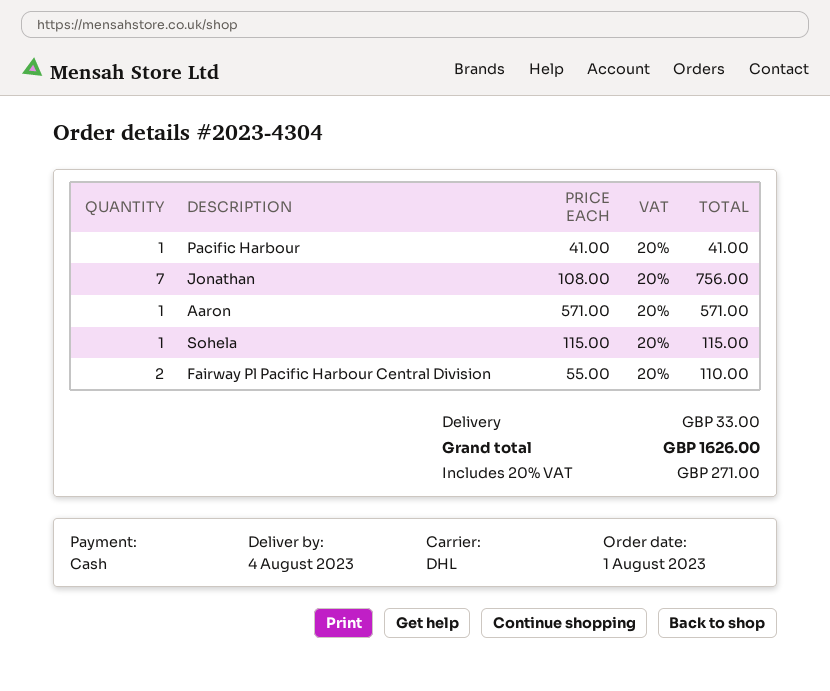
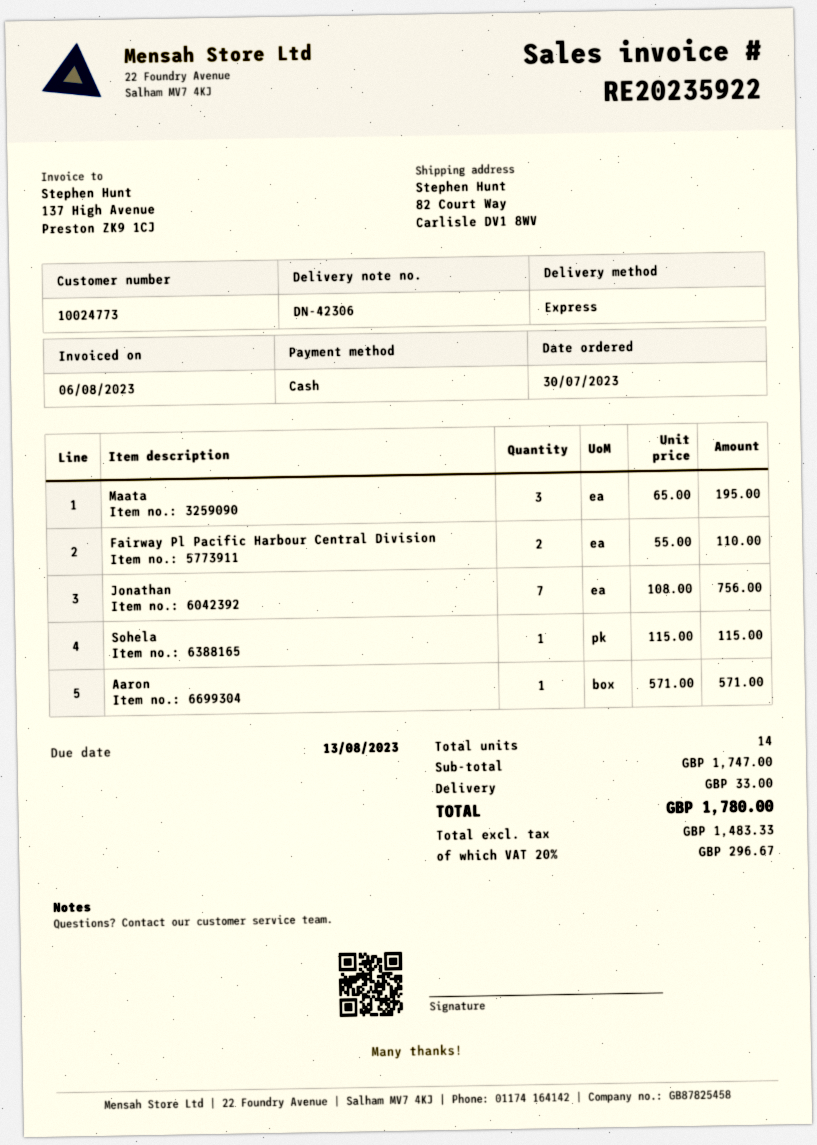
order date: 2023-08-01 -> 2023-07-30
shipping method: DHL -> express
Pacific Harbour: 1 x 41.00 = 41.00 -> none
Maata: none -> 3 x 65.00 = 195.00
tax: 20% = 271.00 -> 20% = 296.67
total: 1626.00 -> 1780.00

